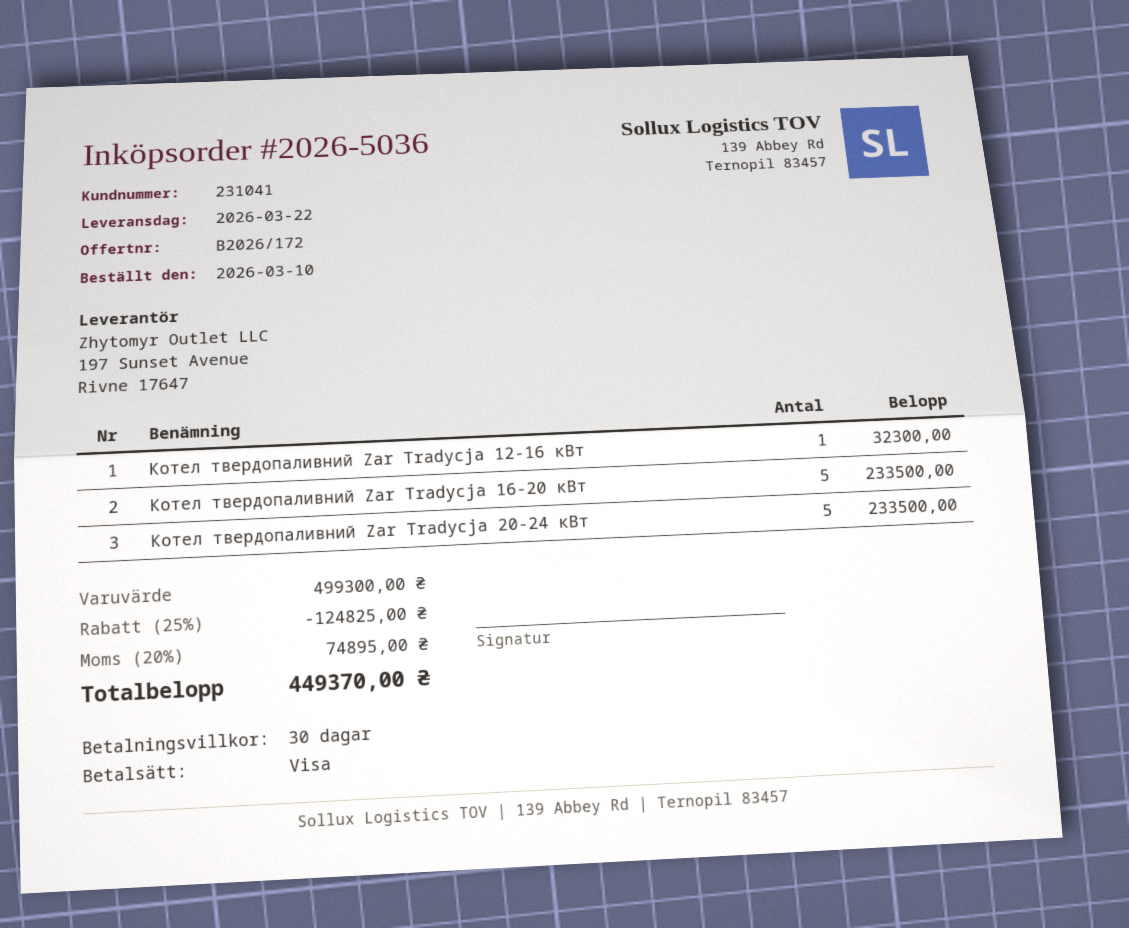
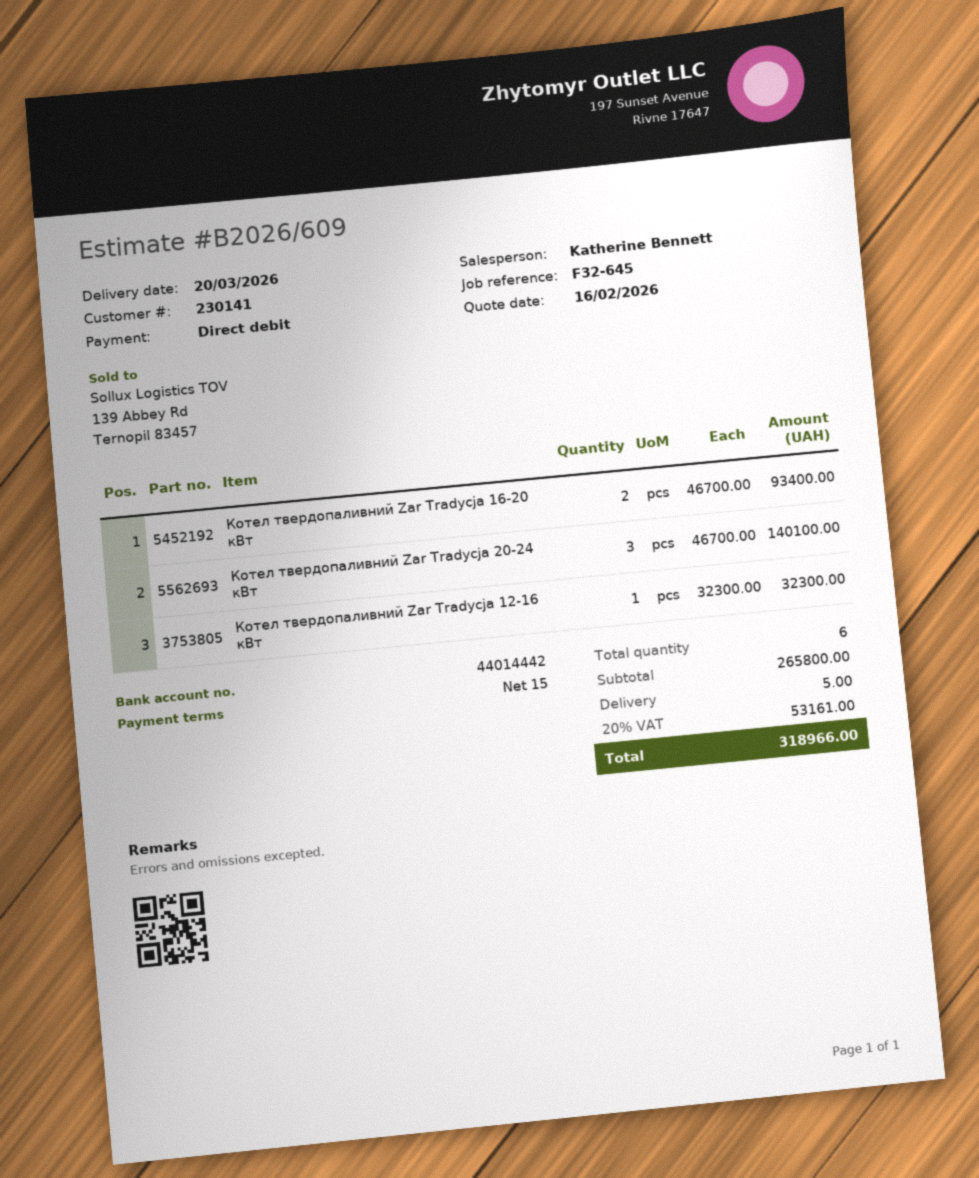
quote number: B2026/172 -> B2026/609
delivery date: 2026-03-22 -> 2026-03-20
payment terms: 30 days -> 15 days
customer number: 231041 -> 230141
payment method: Visa -> direct debit
Котел твердопаливний Zar Tradycja 16-20 кВт: 5 for 233500.00 -> 2 for 93400.00
Котел твердопаливний Zar Tradycja 20-24 кВт: 5 for 233500.00 -> 3 for 140100.00
subtotal: 499300.00 -> 265800.00
discount: 25% = 124825.00 -> none
shipping: none -> 5.00
tax: 20% = 74895.00 -> 20% = 53161.00
total: 449370.00 -> 318966.00

